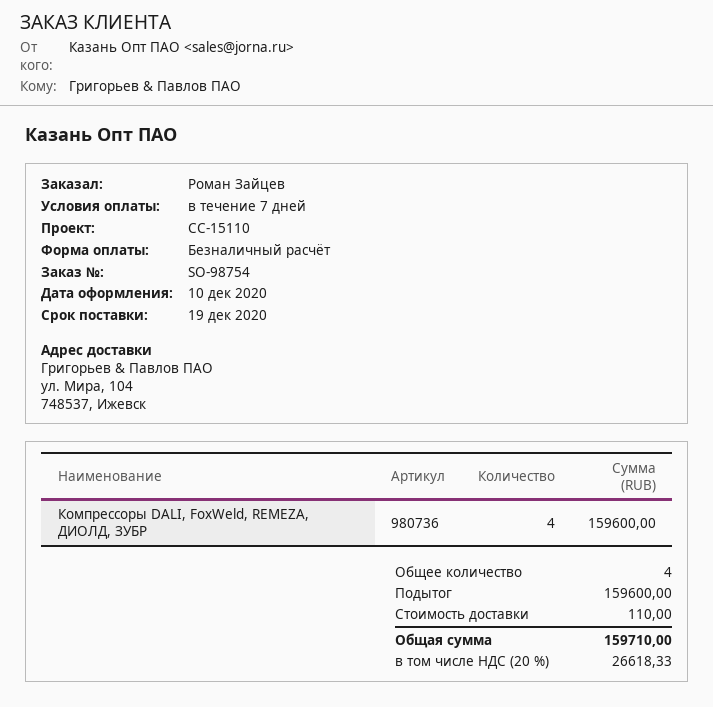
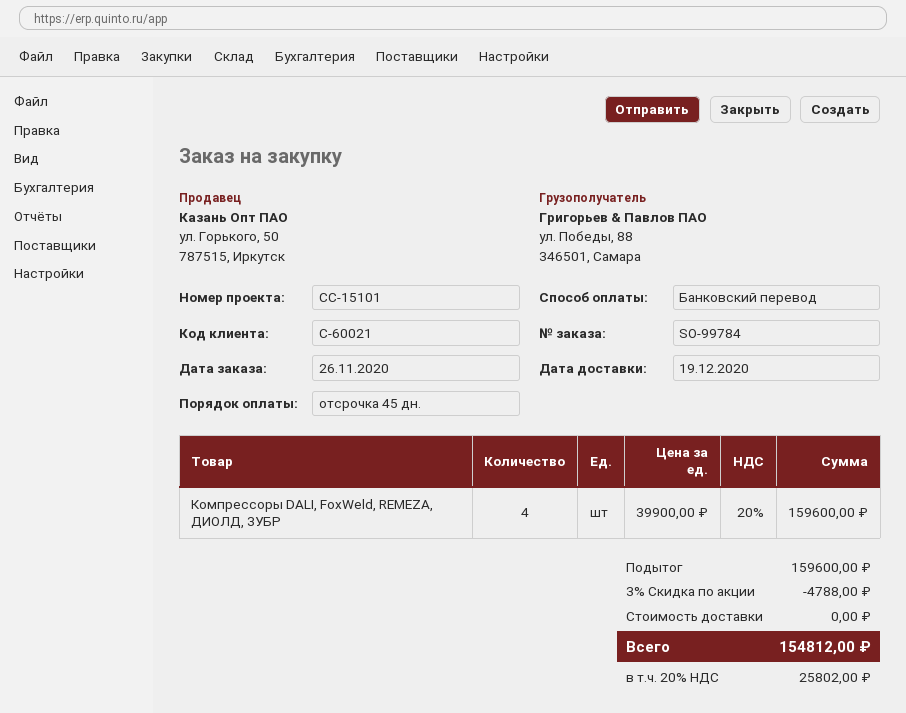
order number: SO-98754 -> SO-99784
order date: 2020-12-10 -> 2020-11-26
payment terms: 7 days -> 45 days
reference: CC-15110 -> CC-15101
ship to: ул. Мира, 104, 748537, Ижевск -> ул. Победы, 88, 346501, Самара
discount: none -> 3% = 4788.00
shipping: 110.00 -> 0.00
tax: 20% = 26618.33 -> 20% = 25802.00
total: 159710.00 -> 154812.00

